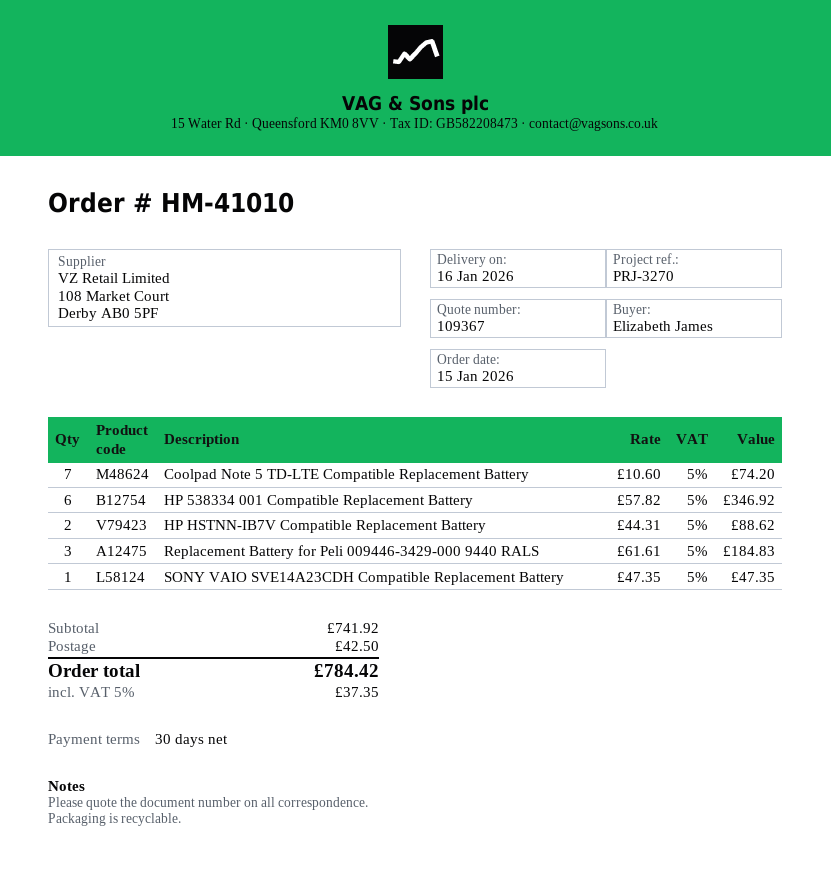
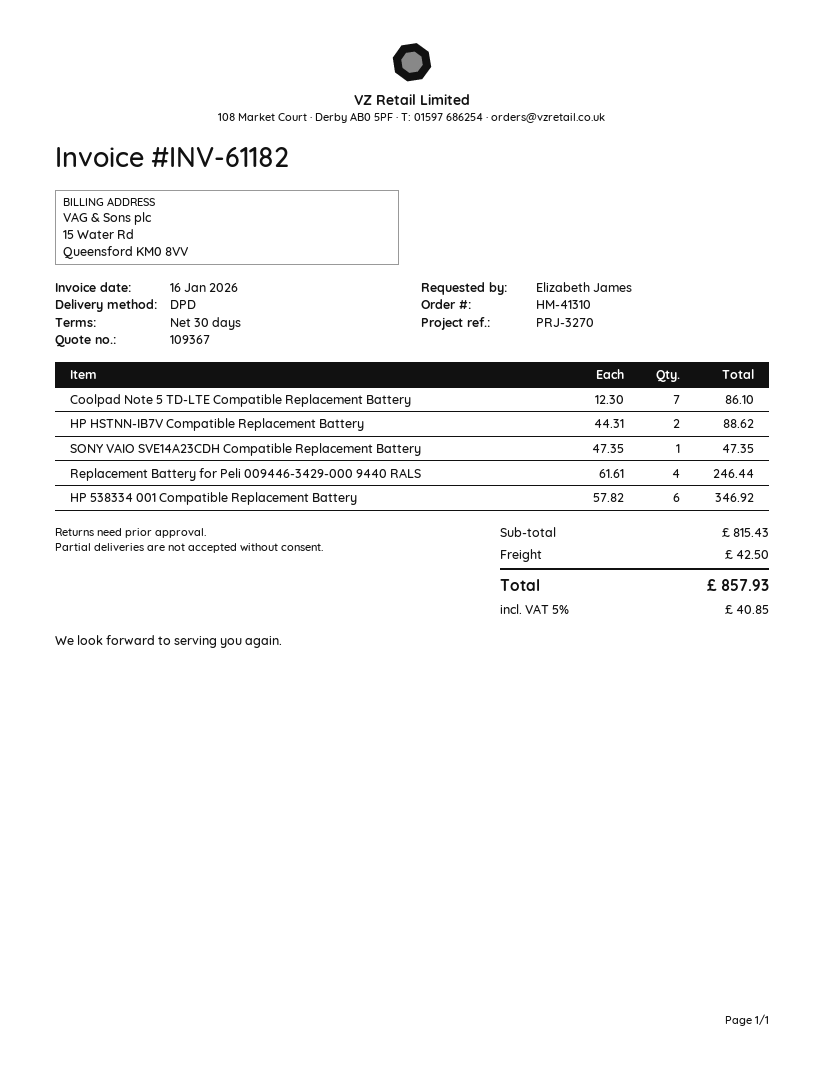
order number: HM-41010 -> HM-41310
Coolpad Note 5 TD-LTE Compatible Replacement Battery: 7 x 10.60 = 74.20 -> 7 x 12.30 = 86.10
Replacement Battery for Peli 009446-3429-000 9440 RALS: 3 x 61.61 = 184.83 -> 4 x 61.61 = 246.44
subtotal: 741.92 -> 815.43
tax: 5% = 37.35 -> 5% = 40.85
total: 784.42 -> 857.93

